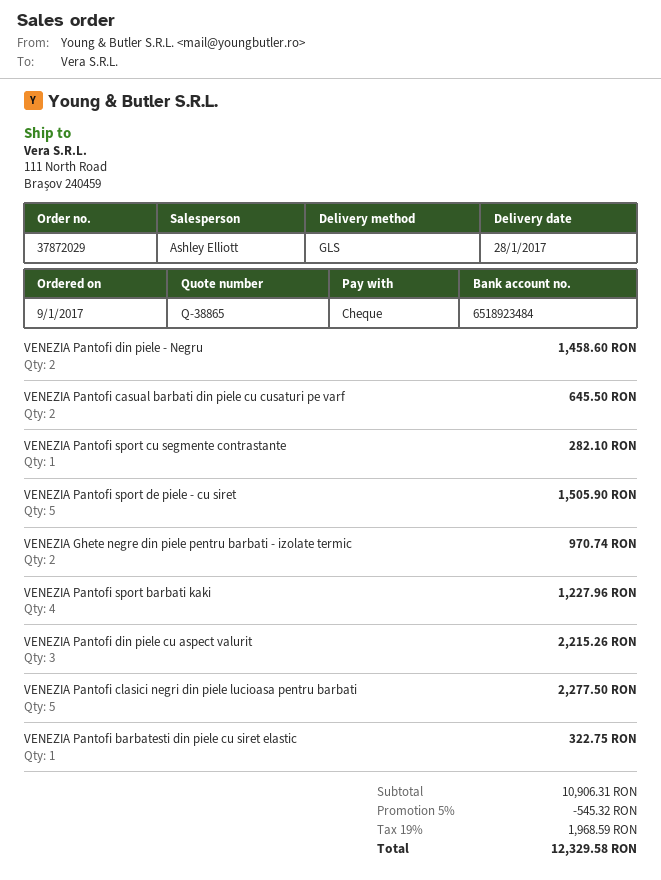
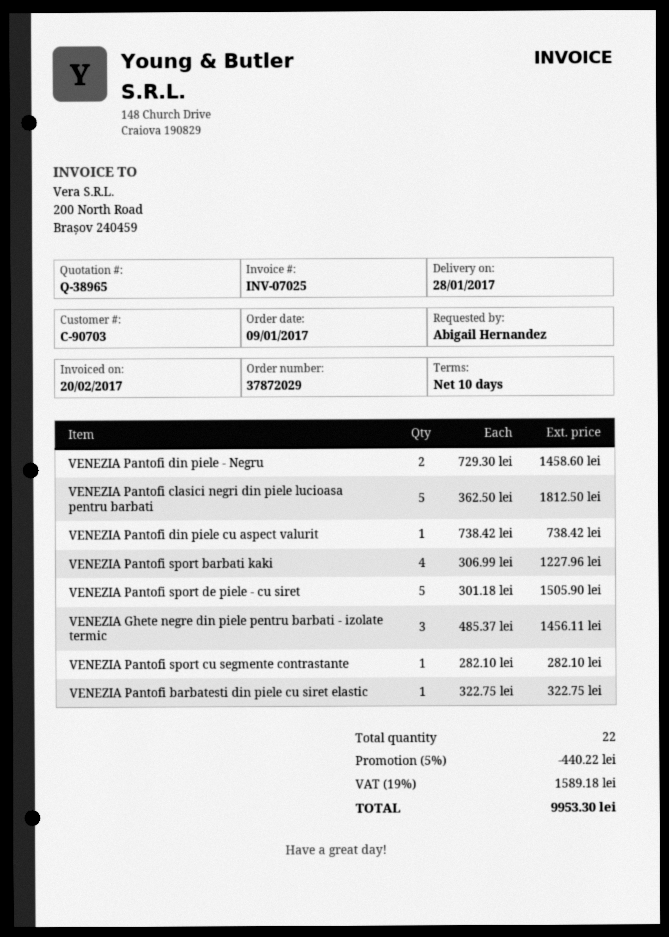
quote number: Q-38865 -> Q-38965
VENEZIA Pantofi casual barbati din piele cu cusaturi pe varf: 2 for 645.50 -> none
VENEZIA Ghete negre din piele pentru barbati - izolate termic: 2 for 970.74 -> 3 for 1456.11
VENEZIA Pantofi din piele cu aspect valurit: 3 for 2215.26 -> 1 for 738.42
VENEZIA Pantofi clasici negri din piele lucioasa pentru barbati: 5 for 2277.50 -> 5 for 1812.50
discount: 5% = 545.32 -> 5% = 440.22
tax: 19% = 1968.59 -> 19% = 1589.18
total: 12329.58 -> 9953.30

